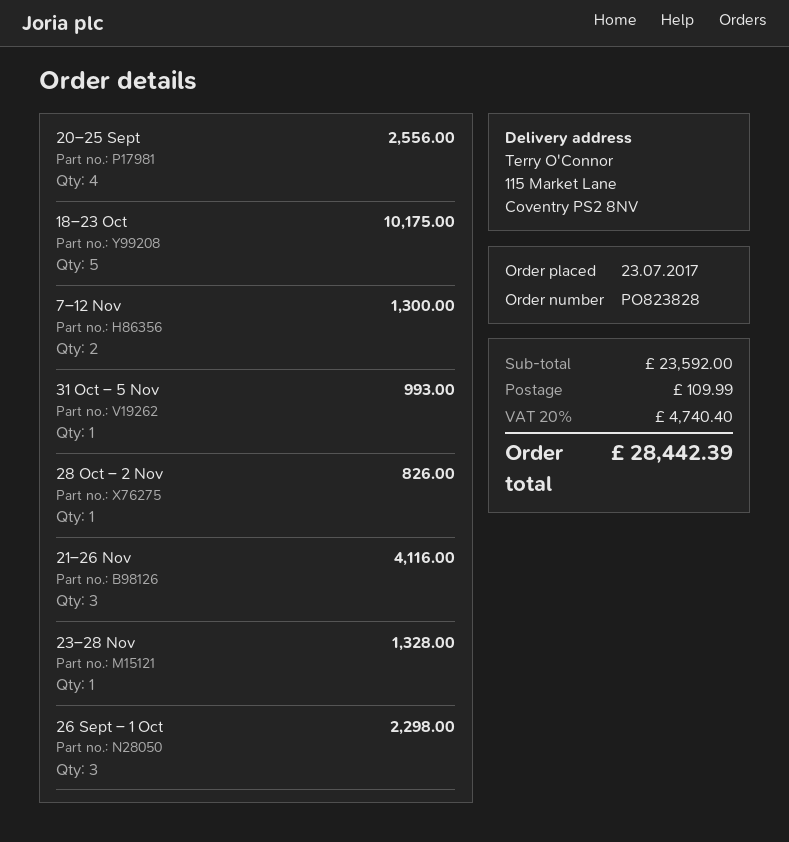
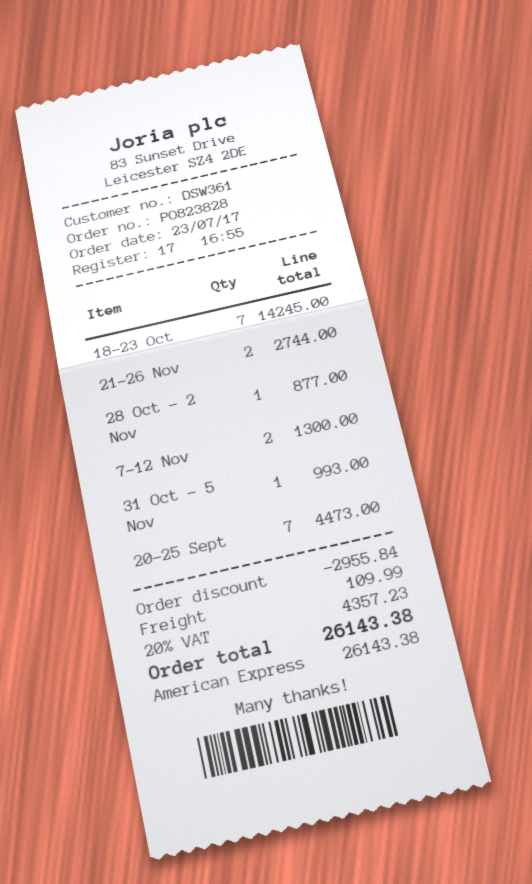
20–25 Sept: 4 for 2556.00 -> 7 for 4473.00
18–23 Oct: 5 for 10175.00 -> 7 for 14245.00
28 Oct – 2 Nov: 1 for 826.00 -> 1 for 877.00
21–26 Nov: 3 for 4116.00 -> 2 for 2744.00
23–28 Nov: 1 for 1328.00 -> none
26 Sept – 1 Oct: 3 for 2298.00 -> none
discount: none -> 2955.84
tax: 20% = 4740.40 -> 20% = 4357.23
total: 28442.39 -> 26143.38

